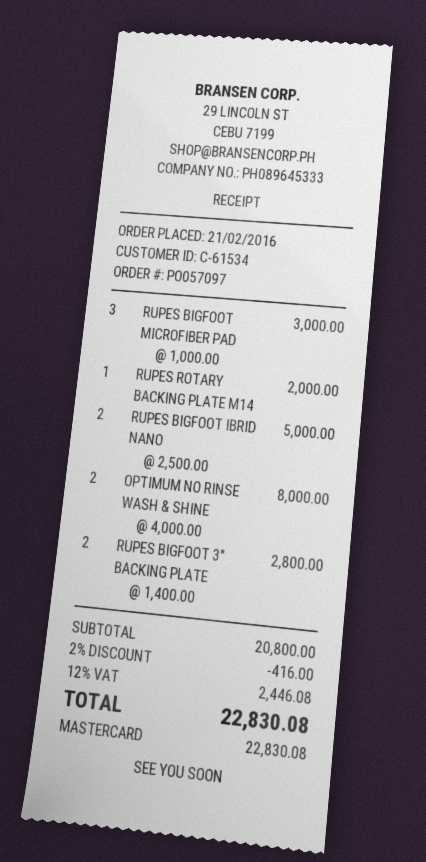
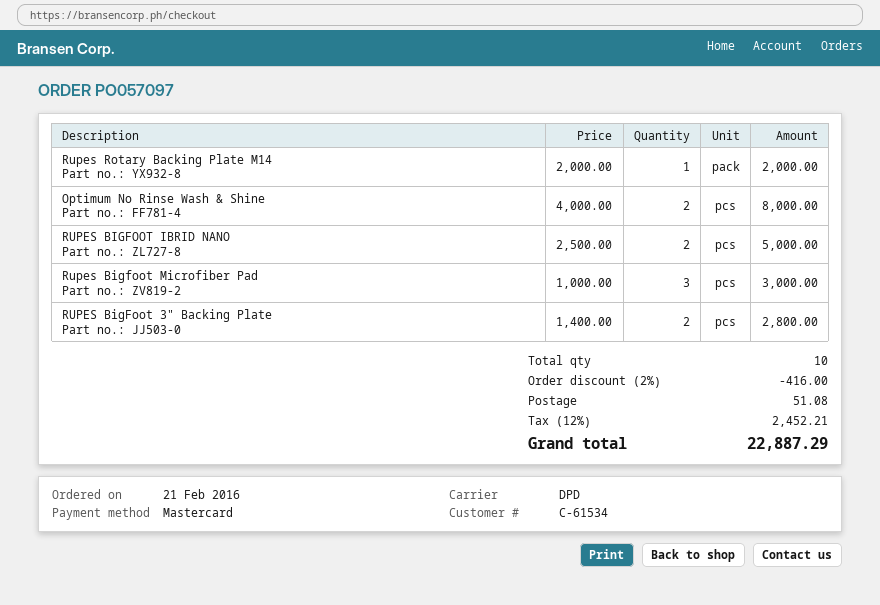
shipping: none -> 51.08
tax: 12% = 2446.08 -> 12% = 2452.21
total: 22830.08 -> 22887.29

